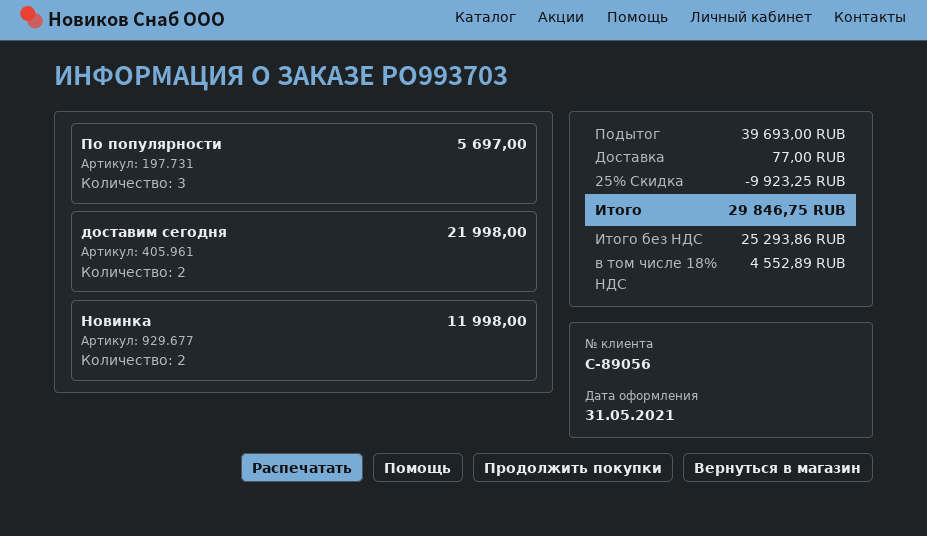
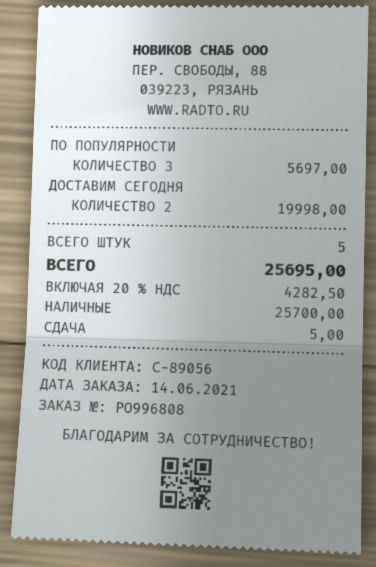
order number: PO993703 -> PO996808
order date: 2021-05-31 -> 2021-06-14
доставим сегодня: 2 for 21998.00 -> 2 for 19998.00
Новинка: 2 for 11998.00 -> none
discount: 25% = 9923.25 -> none
shipping: 77.00 -> none
tax: 18% = 4552.89 -> 20% = 4282.50
total: 29846.75 -> 25695.00

